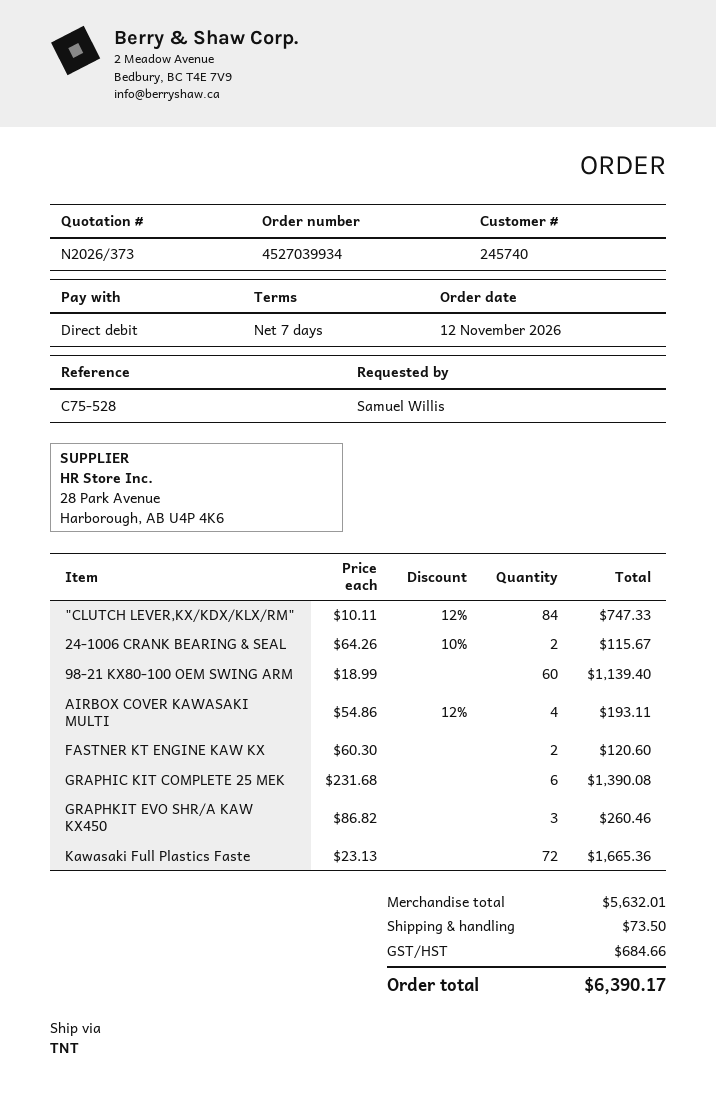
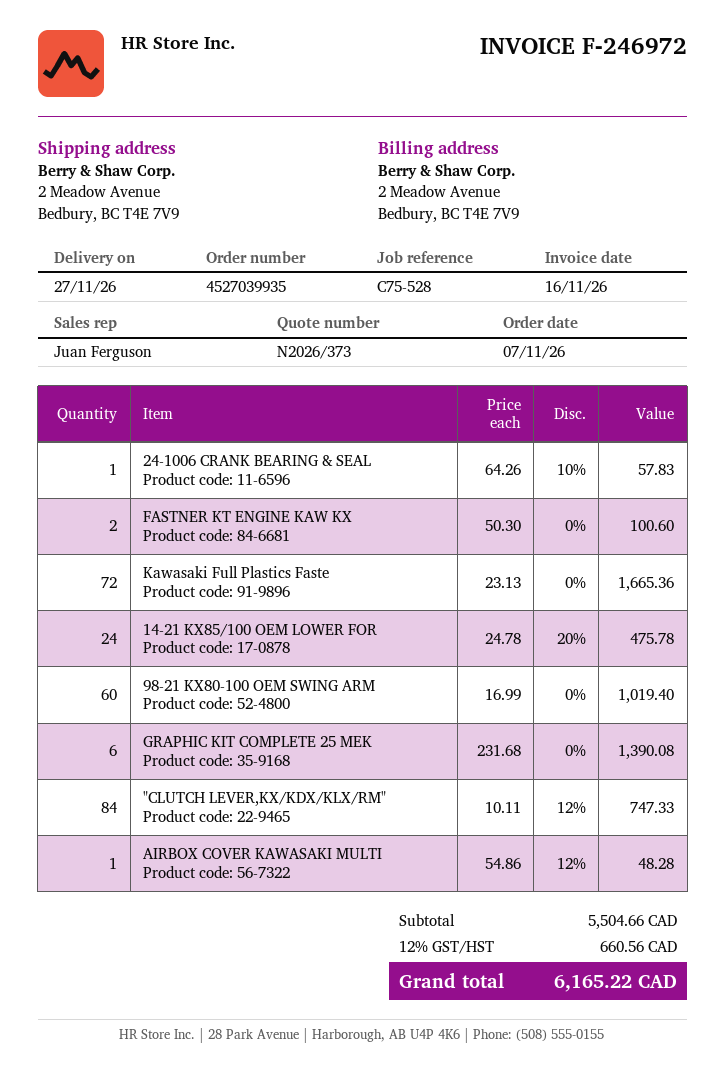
order number: 4527039934 -> 4527039935
order date: 2026-11-12 -> 2026-11-07
24-1006 CRANK BEARING & SEAL: 2 x 64.26 - 10% = 115.67 -> 1 x 64.26 - 10% = 57.83
98-21 KX80-100 OEM SWING ARM: 60 x 18.99 = 1139.40 -> 60 x 16.99 = 1019.40
AIRBOX COVER KAWASAKI MULTI: 4 x 54.86 - 12% = 193.11 -> 1 x 54.86 - 12% = 48.28
FASTNER KT ENGINE KAW KX: 2 x 60.30 = 120.60 -> 2 x 50.30 = 100.60
GRAPHKIT EVO SHR/A KAW KX450: 3 x 86.82 = 260.46 -> none
14-21 KX85/100 OEM LOWER FOR: none -> 24 x 24.78 - 20% = 475.78
subtotal: 5632.01 -> 5504.66
shipping: 73.50 -> none
tax: 684.66 -> 660.56
total: 6390.17 -> 6165.22

